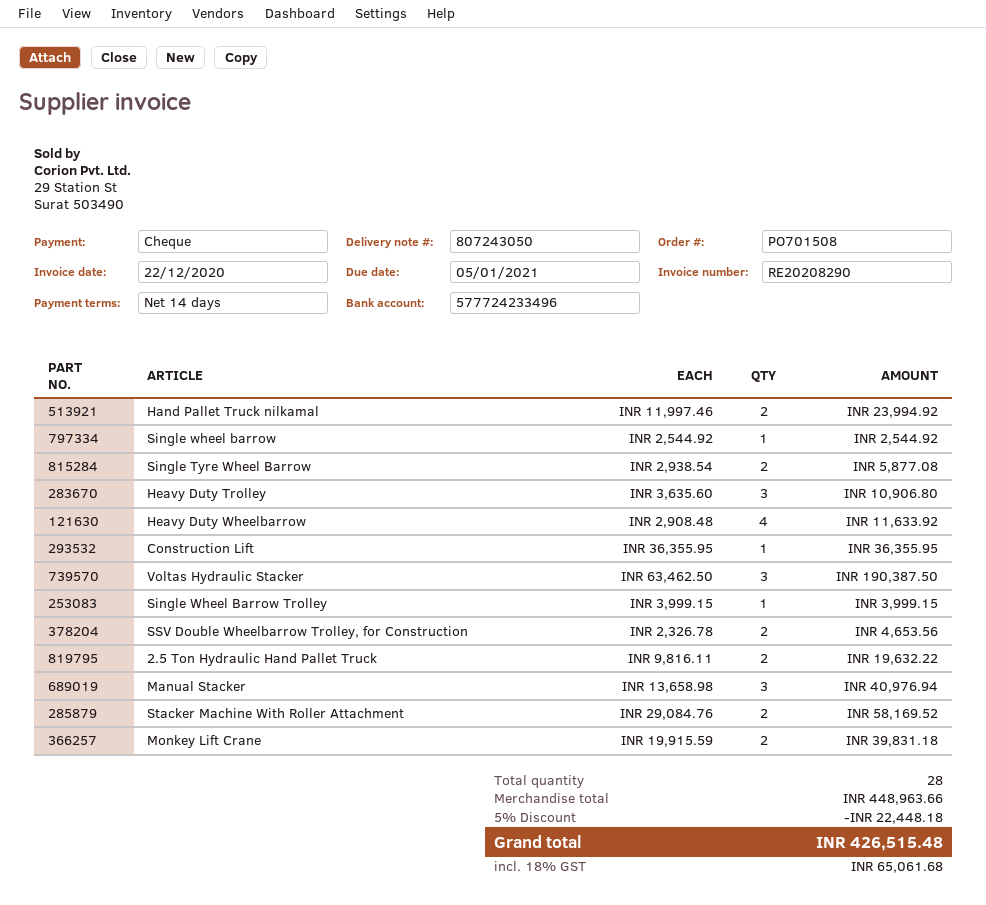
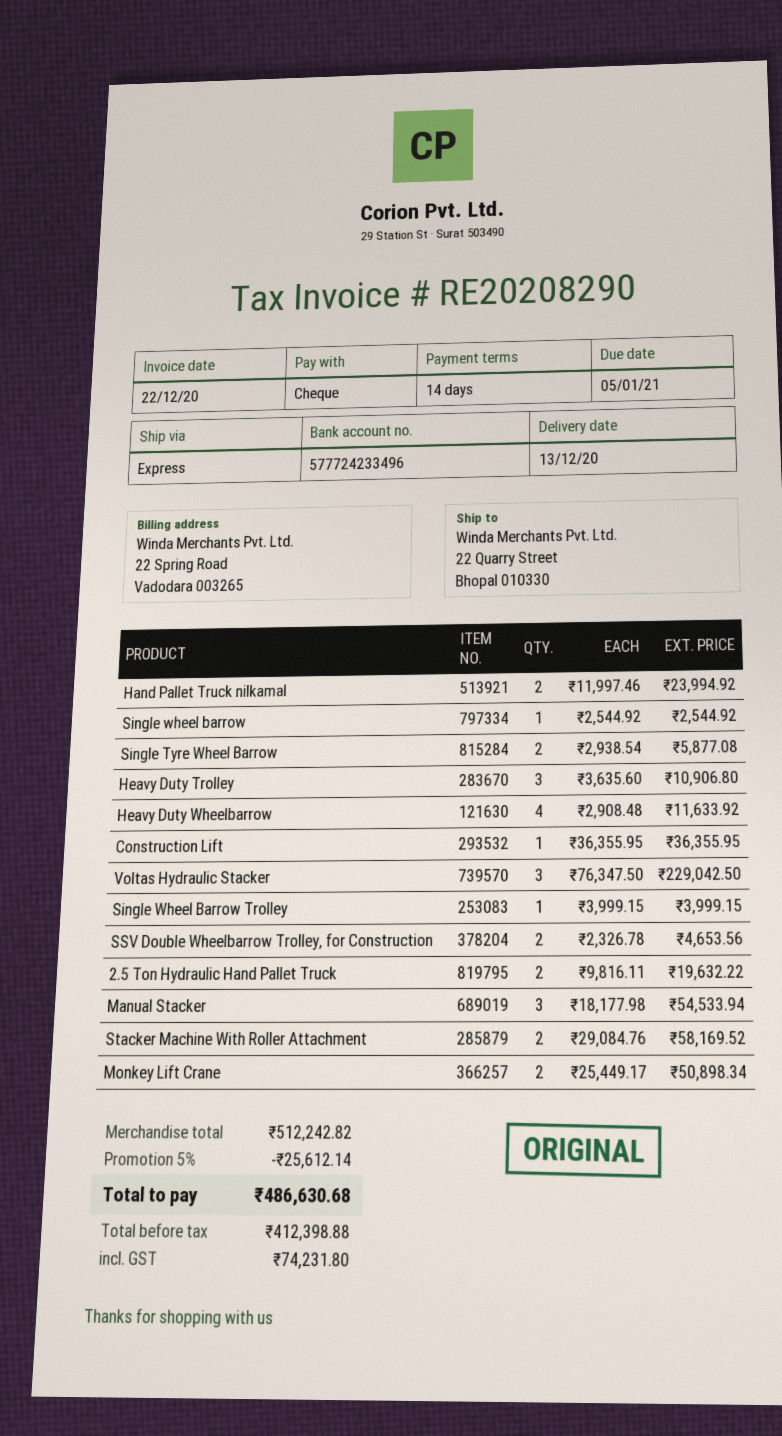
Voltas Hydraulic Stacker: 3 x 63462.50 = 190387.50 -> 3 x 76347.50 = 229042.50
Manual Stacker: 3 x 13658.98 = 40976.94 -> 3 x 18177.98 = 54533.94
Monkey Lift Crane: 2 x 19915.59 = 39831.18 -> 2 x 25449.17 = 50898.34
subtotal: 448963.66 -> 512242.82
discount: 5% = 22448.18 -> 5% = 25612.14
tax: 65061.68 -> 74231.80
total: 426515.48 -> 486630.68

